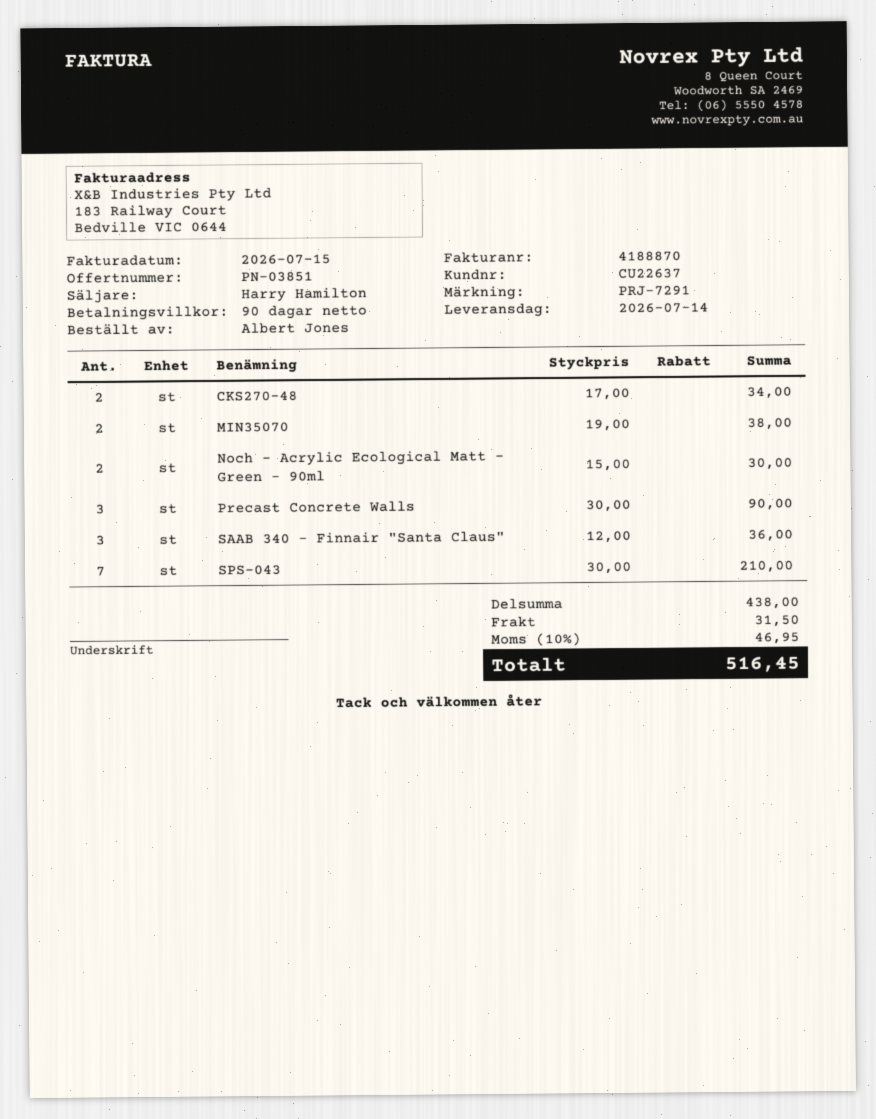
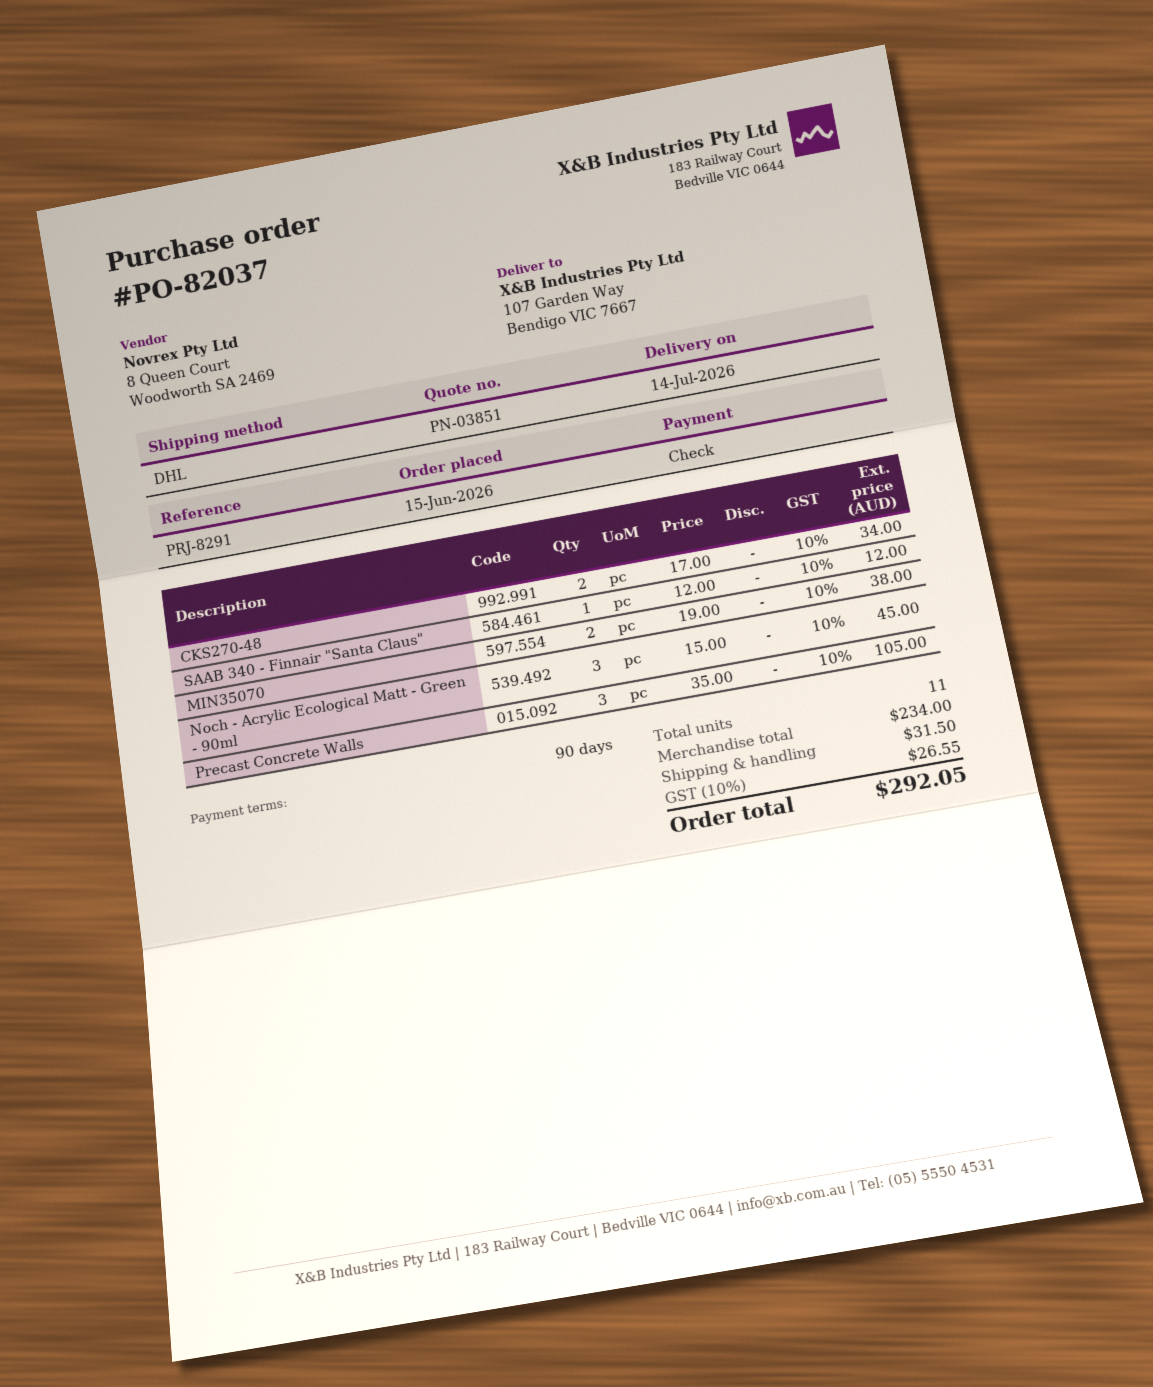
reference: PRJ-7291 -> PRJ-8291
Noch - Acrylic Ecological Matt - Green - 90ml: 2 x 15.00 = 30.00 -> 3 x 15.00 = 45.00
Precast Concrete Walls: 3 x 30.00 = 90.00 -> 3 x 35.00 = 105.00
SAAB 340 - Finnair "Santa Claus": 3 x 12.00 = 36.00 -> 1 x 12.00 = 12.00
SPS-043: 7 x 30.00 = 210.00 -> none
subtotal: 438.00 -> 234.00
tax: 10% = 46.95 -> 10% = 26.55
total: 516.45 -> 292.05

